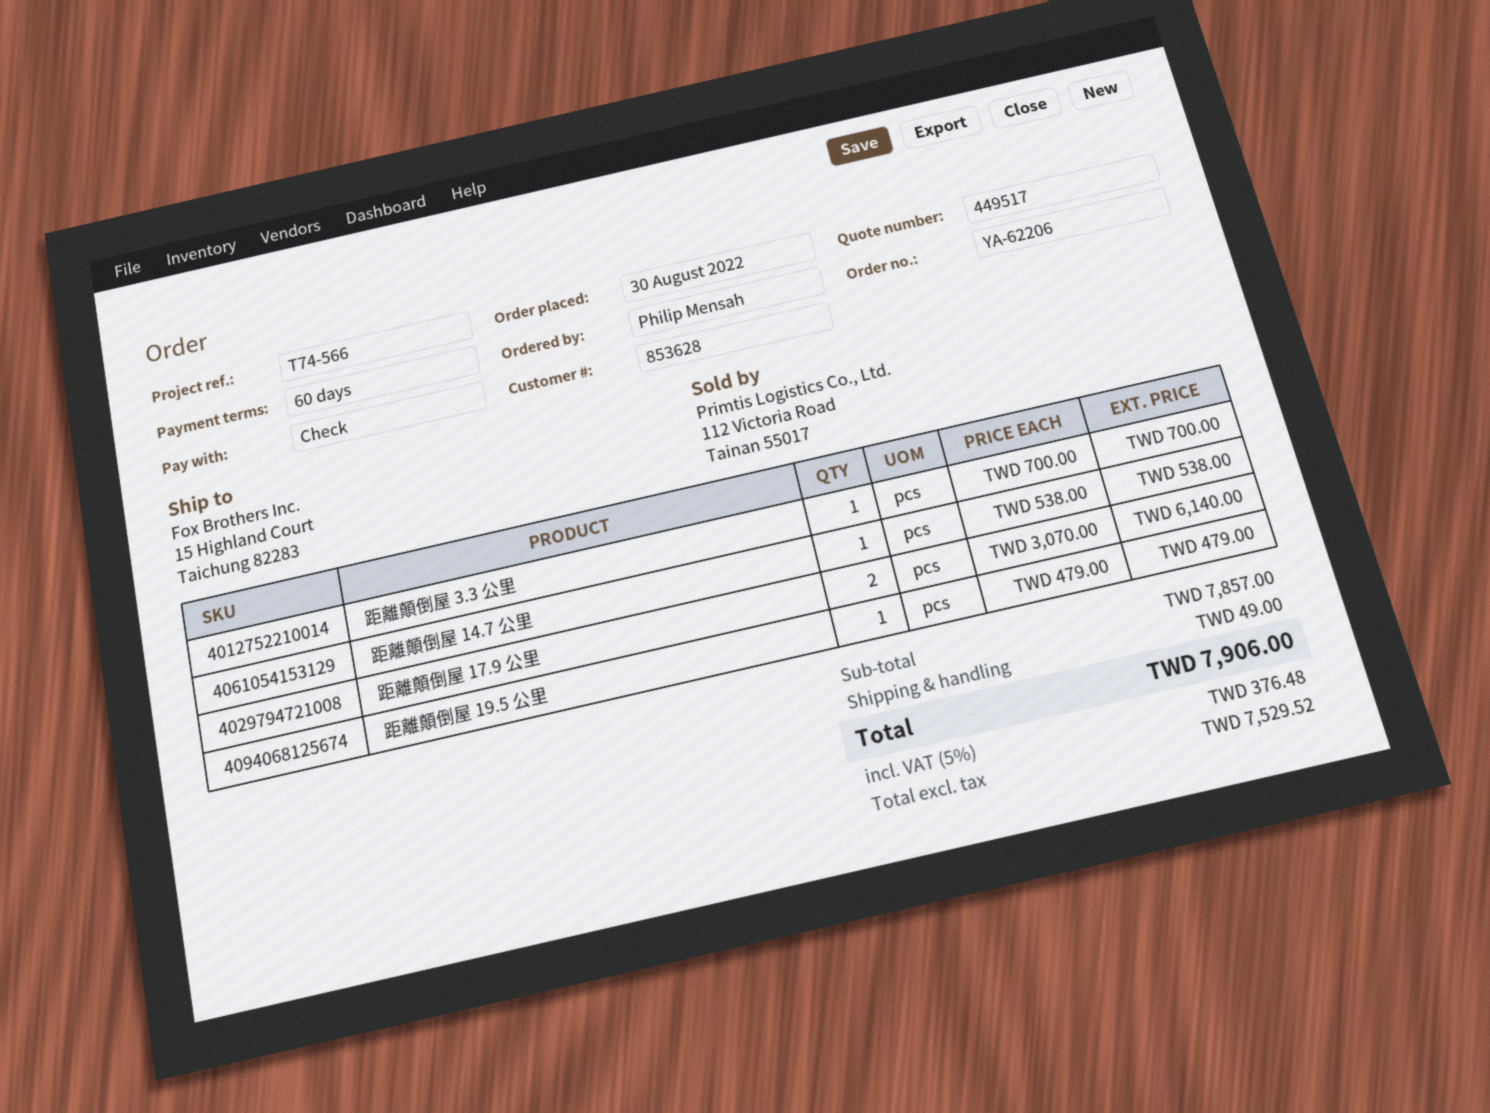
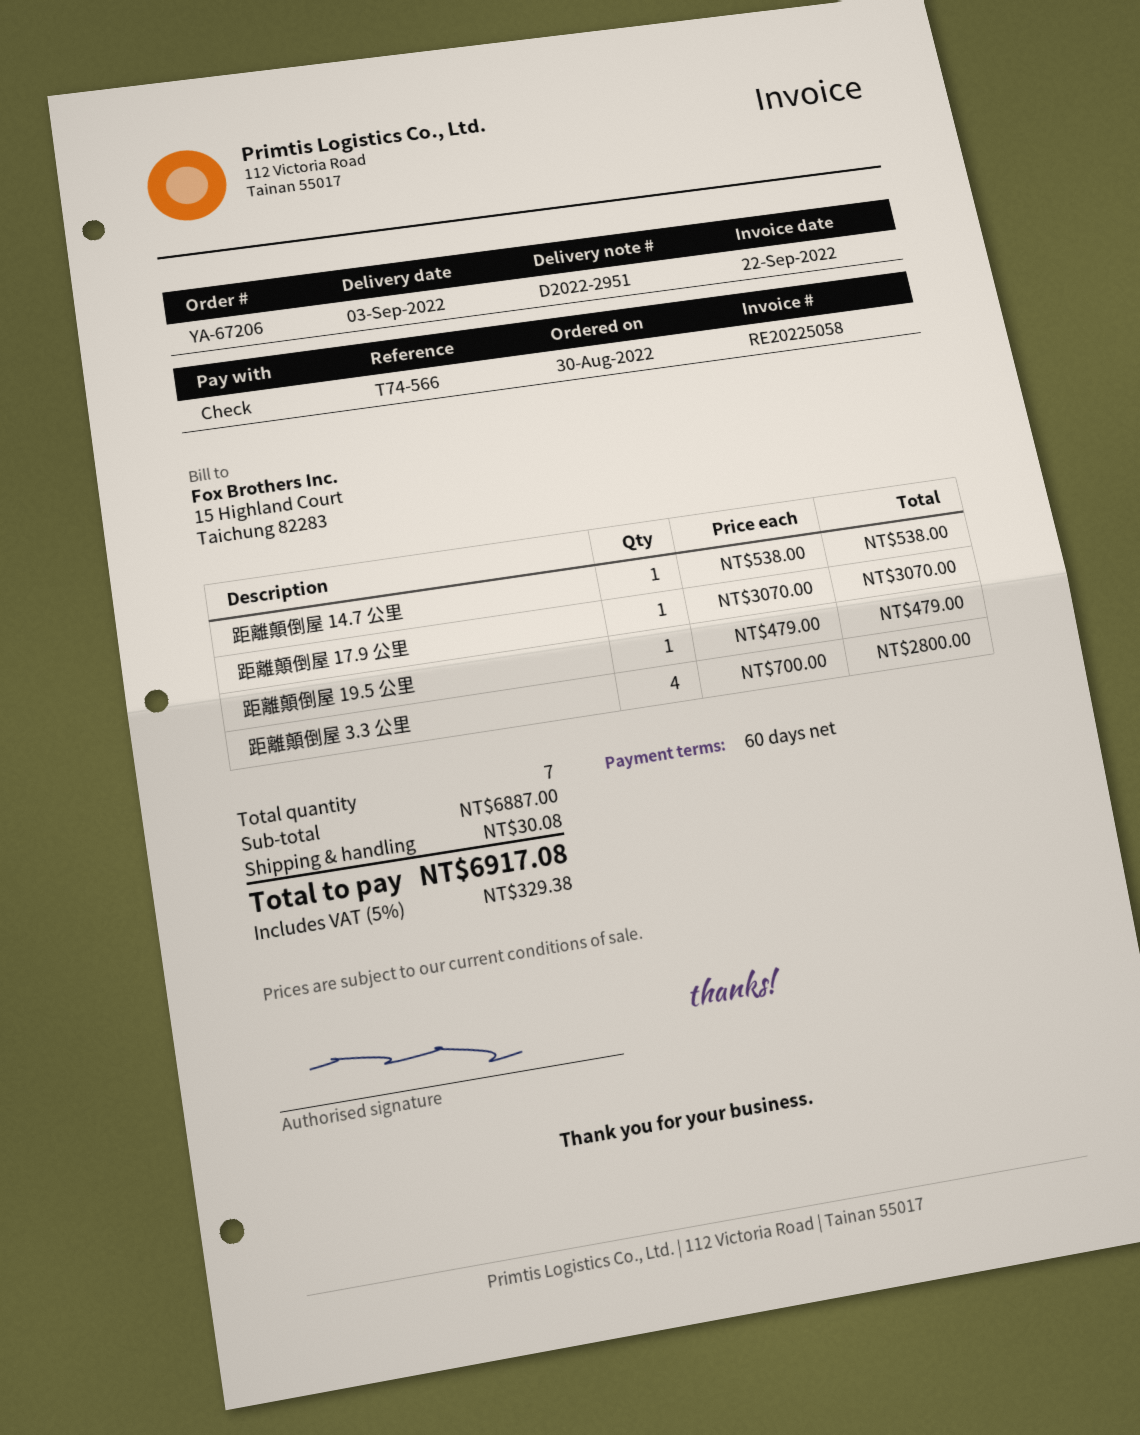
order number: YA-62206 -> YA-67206
距離顛倒屋 3.3 公里: 1 x 700.00 = 700.00 -> 4 x 700.00 = 2800.00
距離顛倒屋 17.9 公里: 2 x 3070.00 = 6140.00 -> 1 x 3070.00 = 3070.00
subtotal: 7857.00 -> 6887.00
shipping: 49.00 -> 30.08
tax: 5% = 376.48 -> 5% = 329.38
total: 7906.00 -> 6917.08

